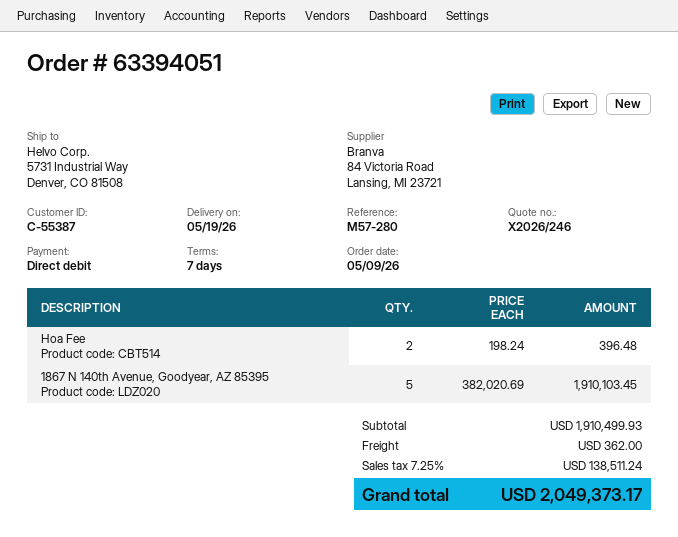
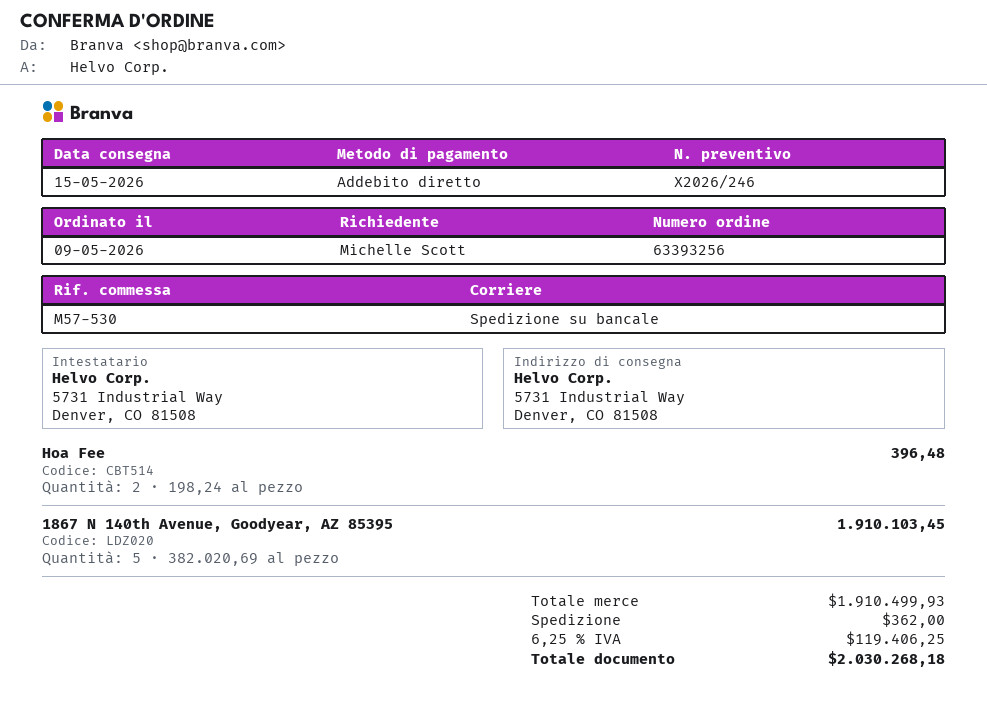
order number: 63394051 -> 63393256
delivery date: 2026-05-19 -> 2026-05-15
reference: M57-280 -> M57-530
tax: 7.25% = 138511.24 -> 6.25% = 119406.25
total: 2049373.17 -> 2030268.18

